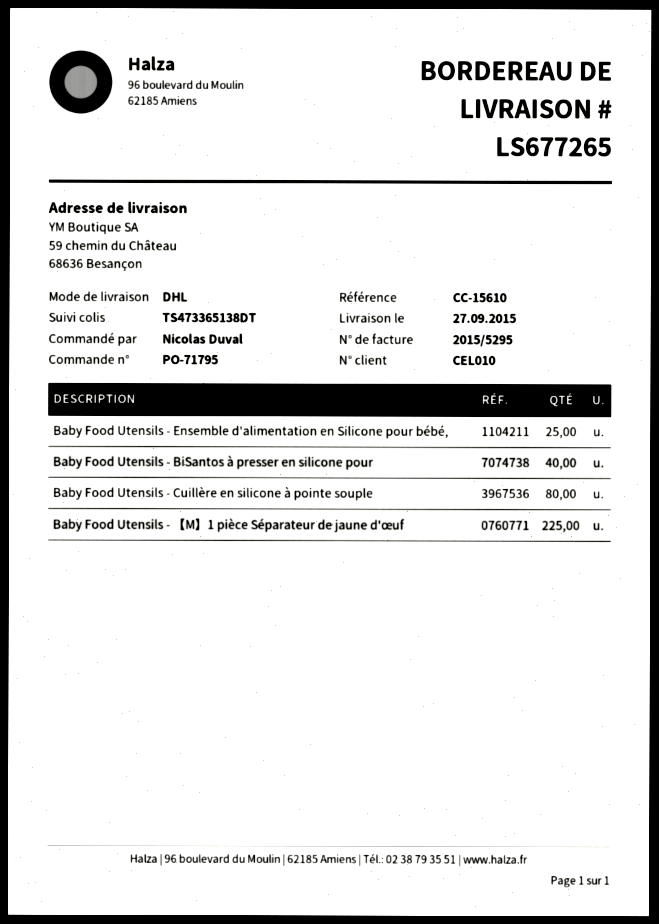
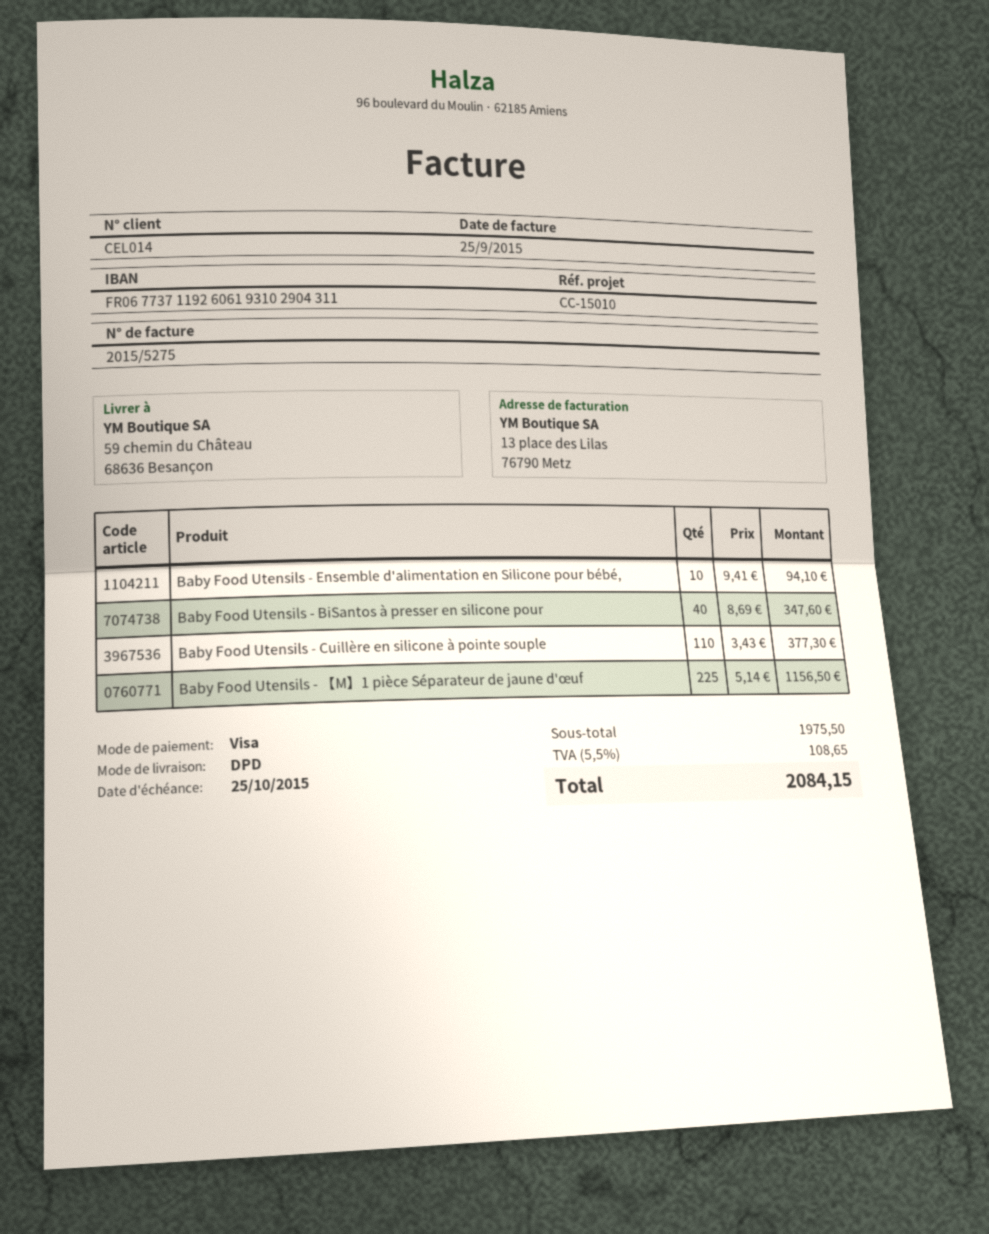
invoice number: 2015/5295 -> 2015/5275
customer number: CEL010 -> CEL014
reference: CC-15610 -> CC-15010
shipping method: DHL -> DPD
Baby Food Utensils - Ensemble d'alimentation en Silicone pour bébé,: 25 -> 10
Baby Food Utensils - Cuillère en silicone à pointe souple: 80 -> 110

